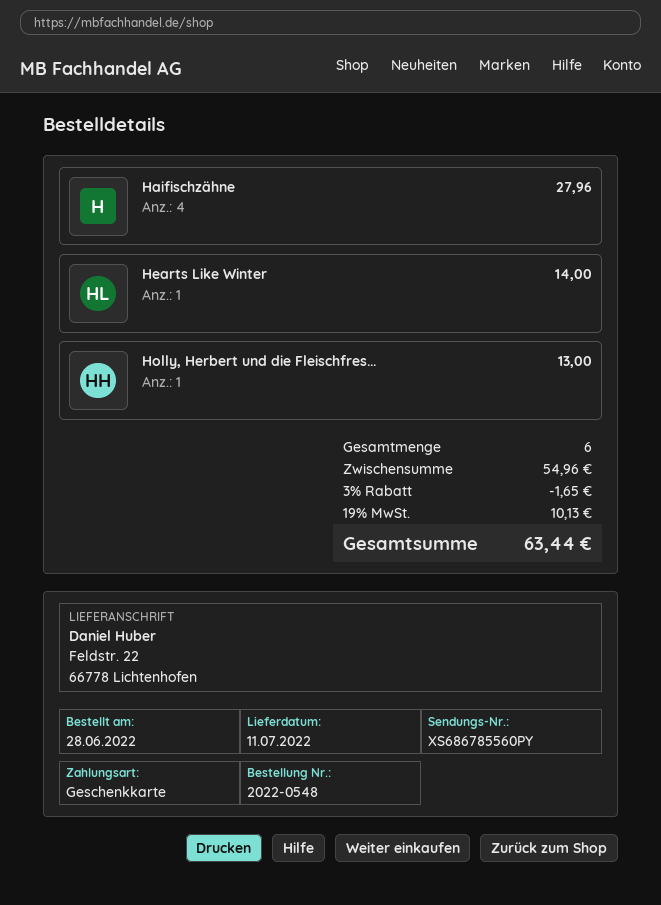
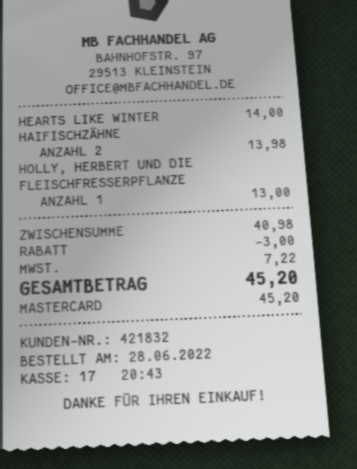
payment method: gift card -> Mastercard
Haifischzähne: 4 for 27.96 -> 2 for 13.98
subtotal: 54.96 -> 40.98
discount: 1.65 -> 3.00
tax: 10.13 -> 7.22
total: 63.44 -> 45.20

